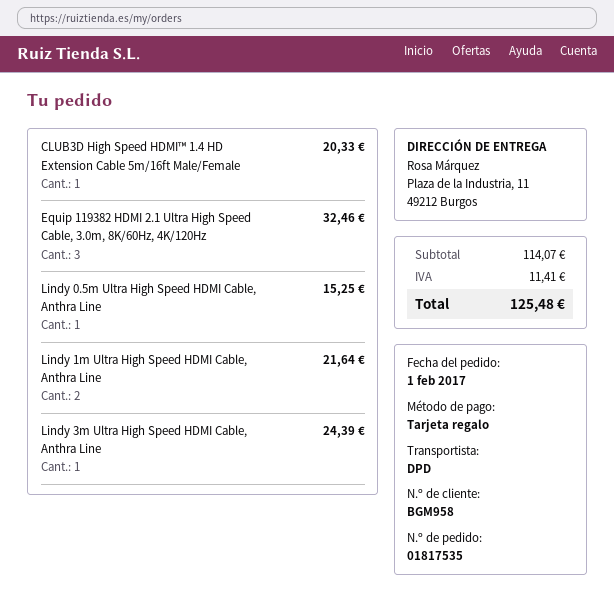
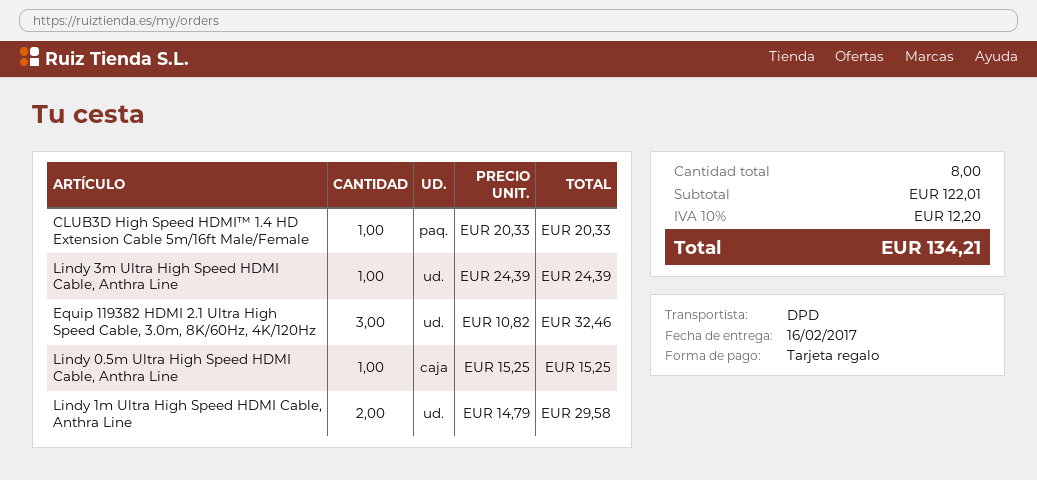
Lindy 1m Ultra High Speed HDMI Cable, Anthra Line: 2 for 21.64 -> 2 for 29.58
subtotal: 114.07 -> 122.01
tax: 11.41 -> 12.20
total: 125.48 -> 134.21

